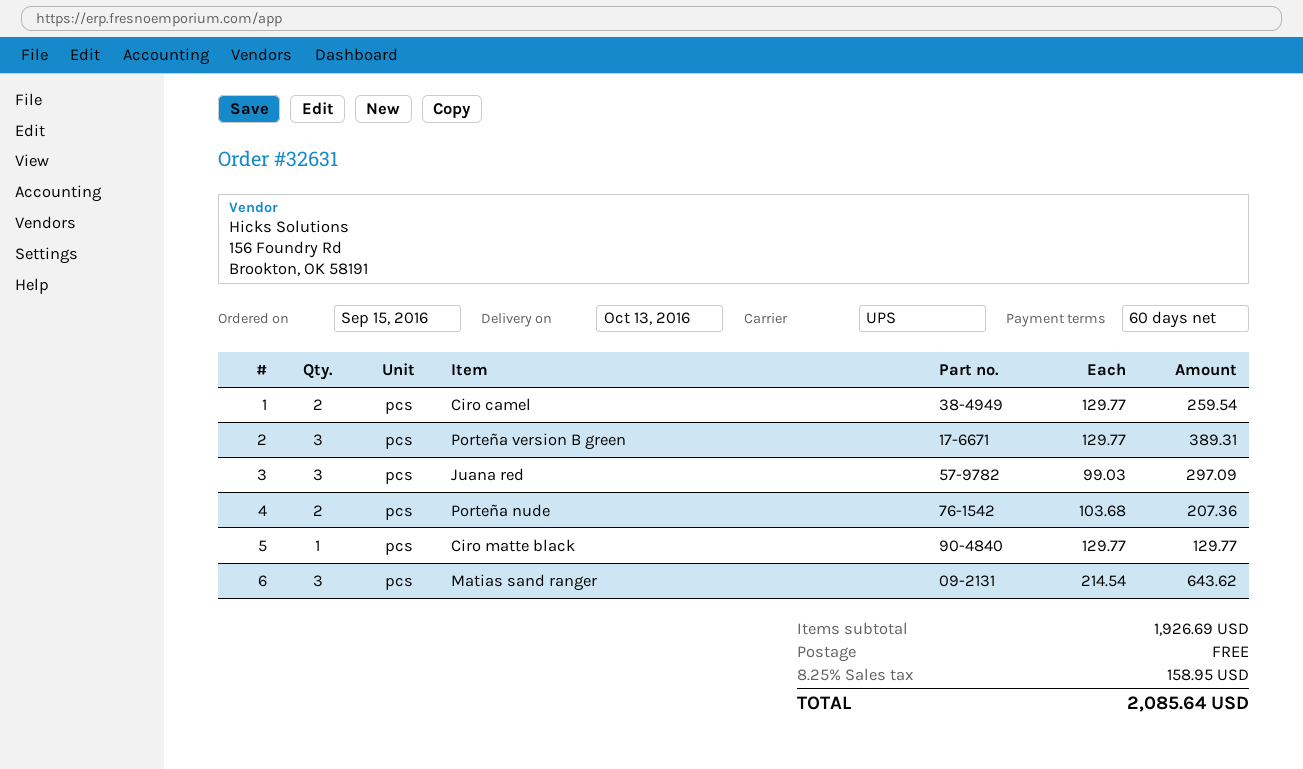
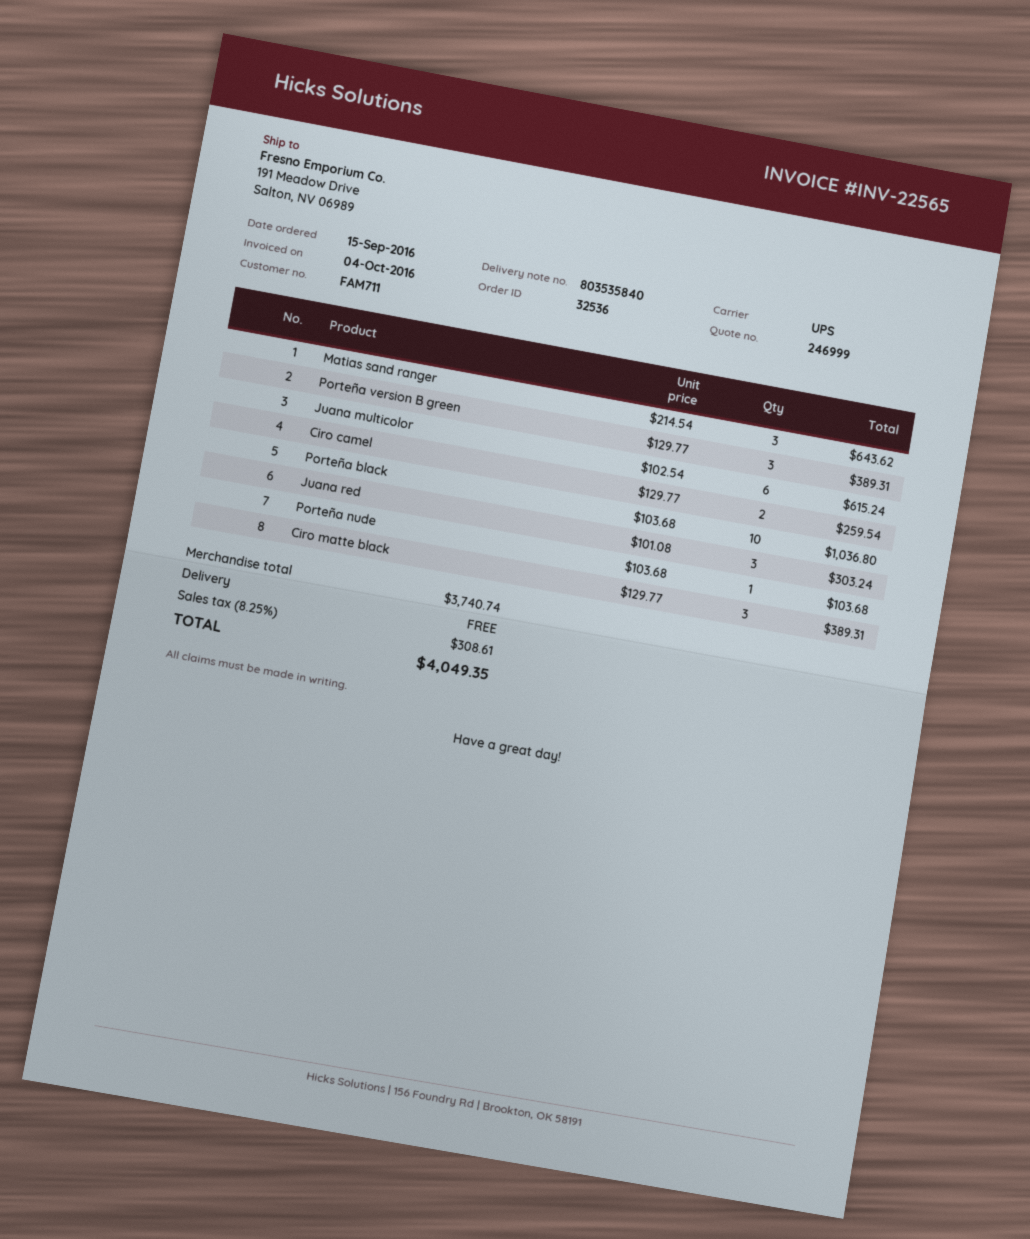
order number: 32631 -> 32536
Juana red: 3 x 99.03 = 297.09 -> 3 x 101.08 = 303.24
Porteña nude: 2 x 103.68 = 207.36 -> 1 x 103.68 = 103.68
Ciro matte black: 1 x 129.77 = 129.77 -> 3 x 129.77 = 389.31
Juana multicolor: none -> 6 x 102.54 = 615.24
Porteña black: none -> 10 x 103.68 = 1036.80
subtotal: 1926.69 -> 3740.74
tax: 8.25% = 158.95 -> 8.25% = 308.61
total: 2085.64 -> 4049.35

